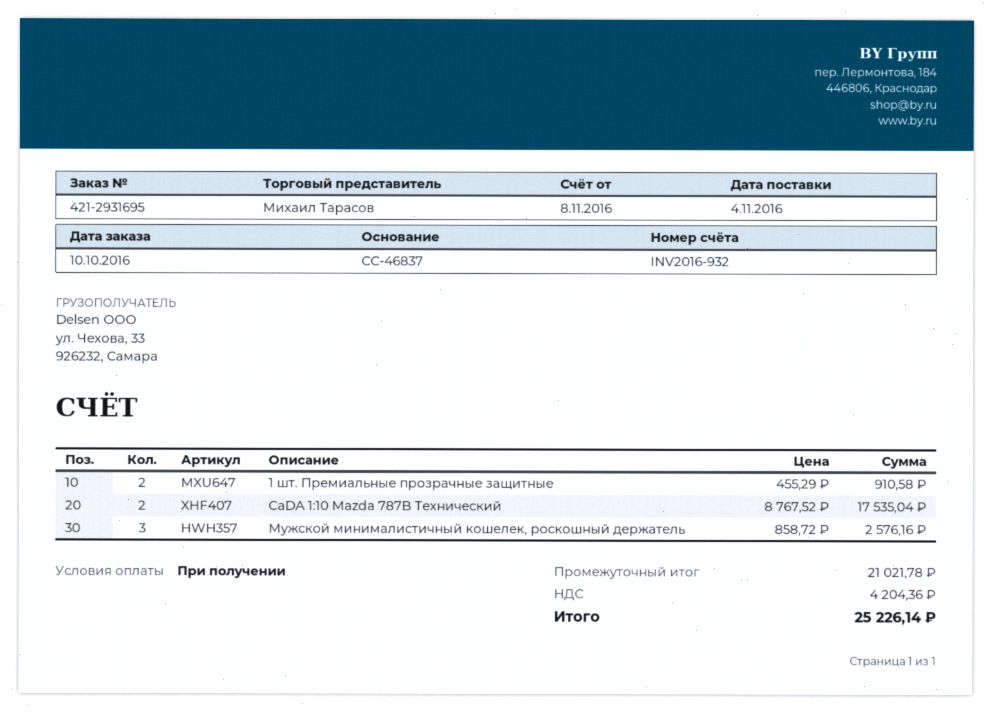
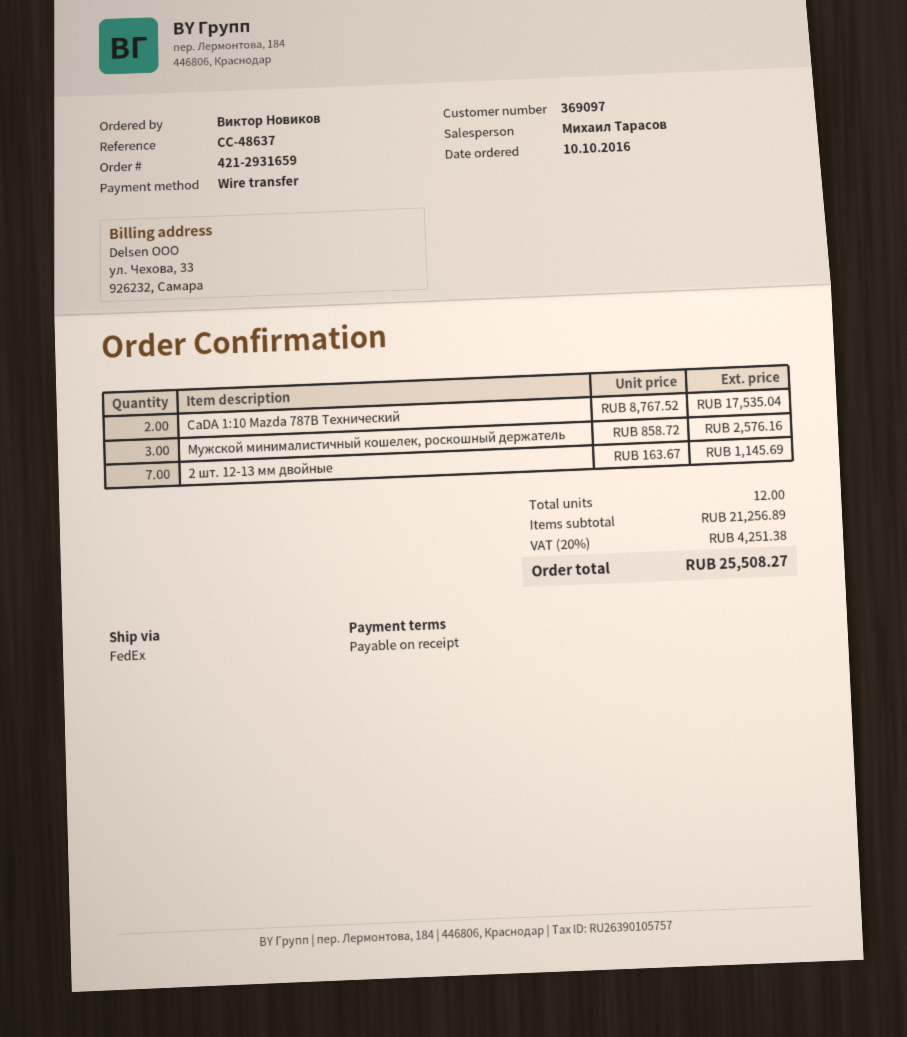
order number: 421-2931695 -> 421-2931659
reference: CC-46837 -> CC-48637
1 шт. Премиальные прозрачные защитные: 2 x 455.29 = 910.58 -> none
2 шт. 12-13 мм двойные: none -> 7 x 163.67 = 1145.69
subtotal: 21021.78 -> 21256.89
tax: 4204.36 -> 4251.38
total: 25226.14 -> 25508.27

